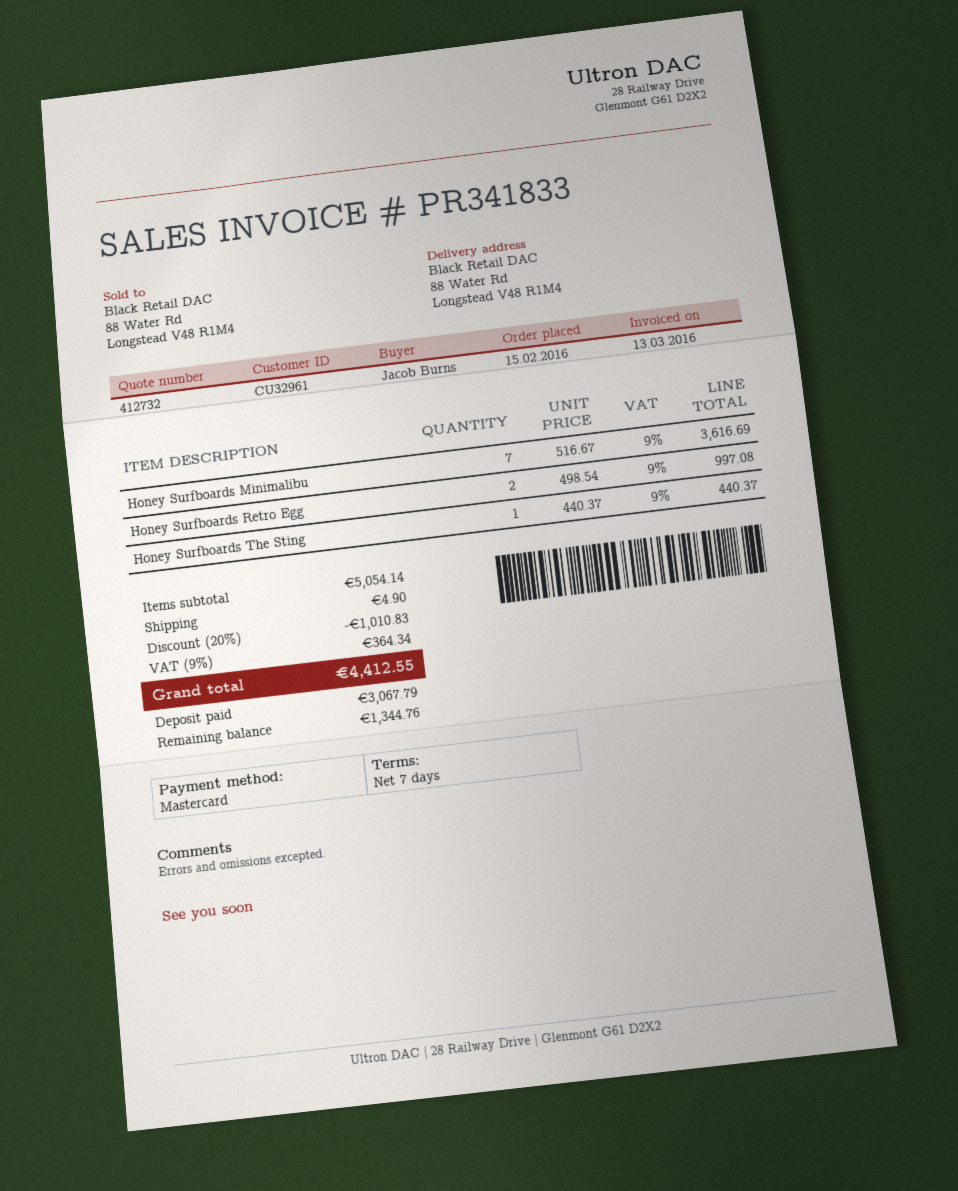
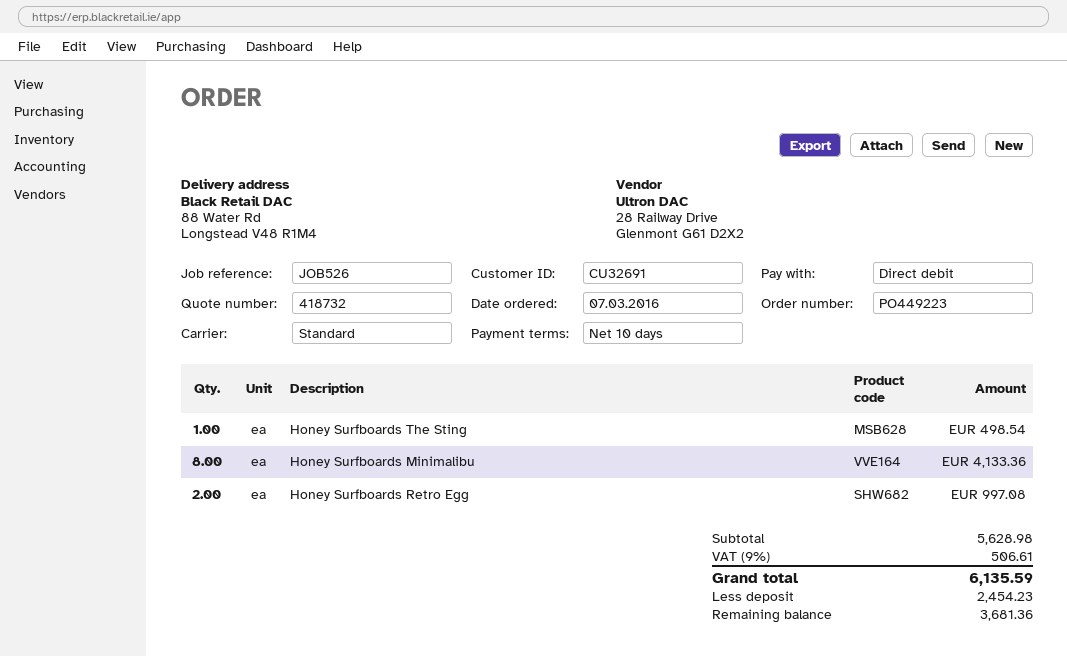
quote number: 412732 -> 418732
order date: 2016-02-15 -> 2016-03-07
payment terms: 7 days -> 10 days
customer number: CU32961 -> CU32691
payment method: Mastercard -> direct debit
Honey Surfboards Minimalibu: 7 for 3616.69 -> 8 for 4133.36
Honey Surfboards The Sting: 1 for 440.37 -> 1 for 498.54
subtotal: 5054.14 -> 5628.98
discount: 20% = 1010.83 -> none
shipping: 4.90 -> none
tax: 9% = 364.34 -> 9% = 506.61
total: 4412.55 -> 6135.59
deposit: 3067.79 -> 2454.23
balance: 1344.76 -> 3681.36

